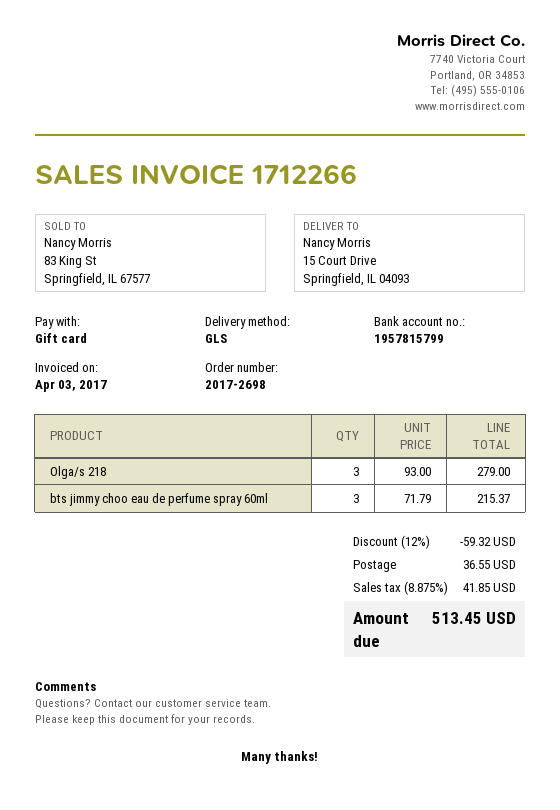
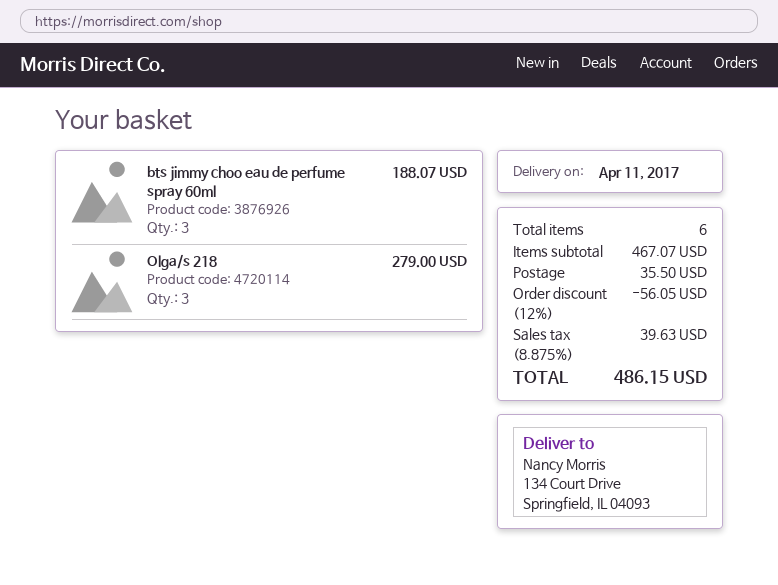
ship to: 15 Court Drive, Springfield, IL 04093 -> 134 Court Drive, Springfield, IL 04093
bts jimmy choo eau de perfume spray 60ml: 3 for 215.37 -> 3 for 188.07
discount: 12% = 59.32 -> 12% = 56.05
shipping: 36.55 -> 35.50
tax: 8.875% = 41.85 -> 8.875% = 39.63
total: 513.45 -> 486.15

